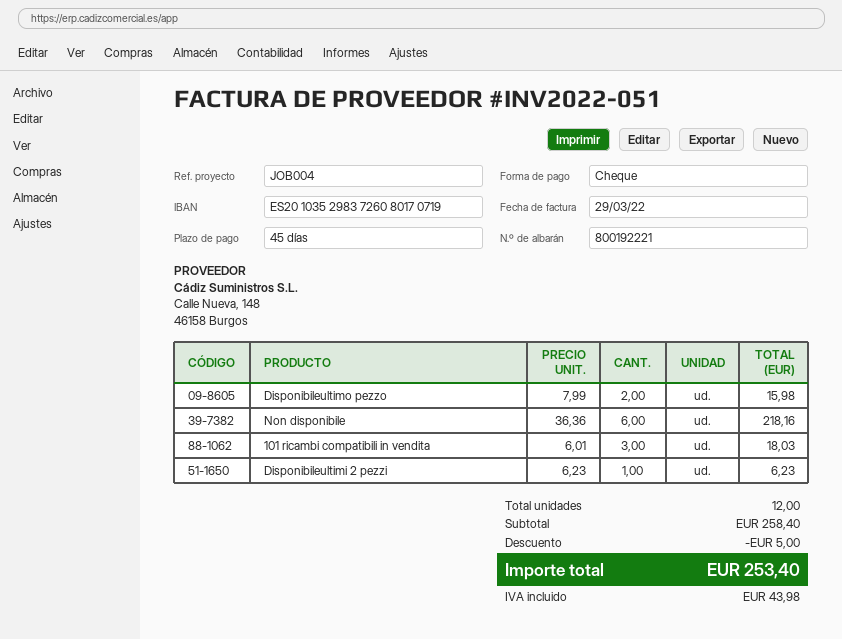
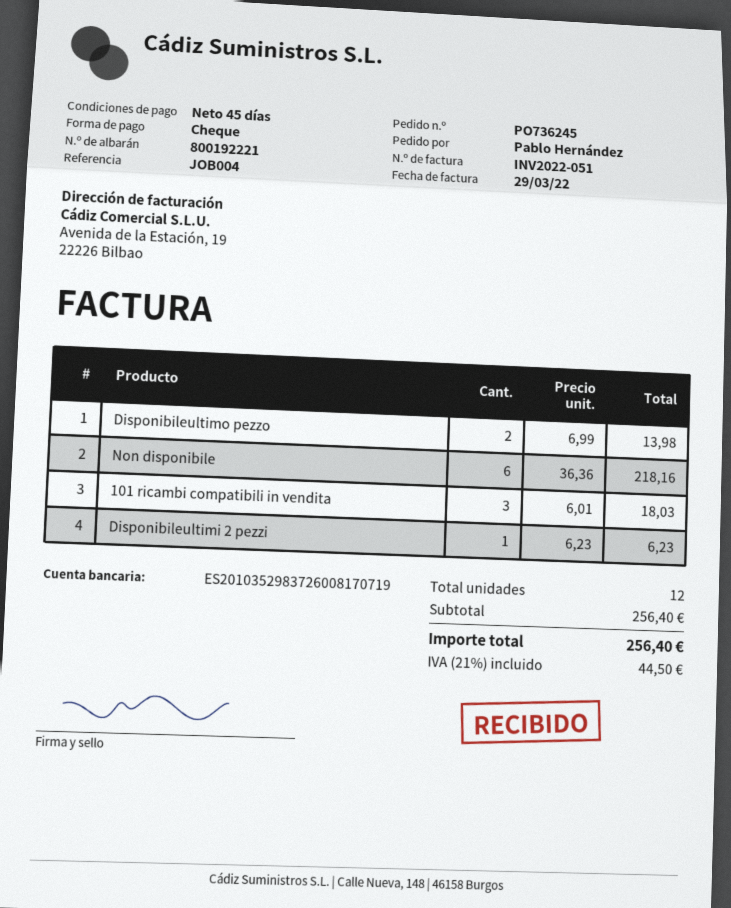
bank account: ES2010352983726080170719 -> ES2010352983726008170719
Disponibileultimo pezzo: 2 x 7.99 = 15.98 -> 2 x 6.99 = 13.98
subtotal: 258.40 -> 256.40
discount: 5.00 -> none
tax: 43.98 -> 44.50
total: 253.40 -> 256.40

